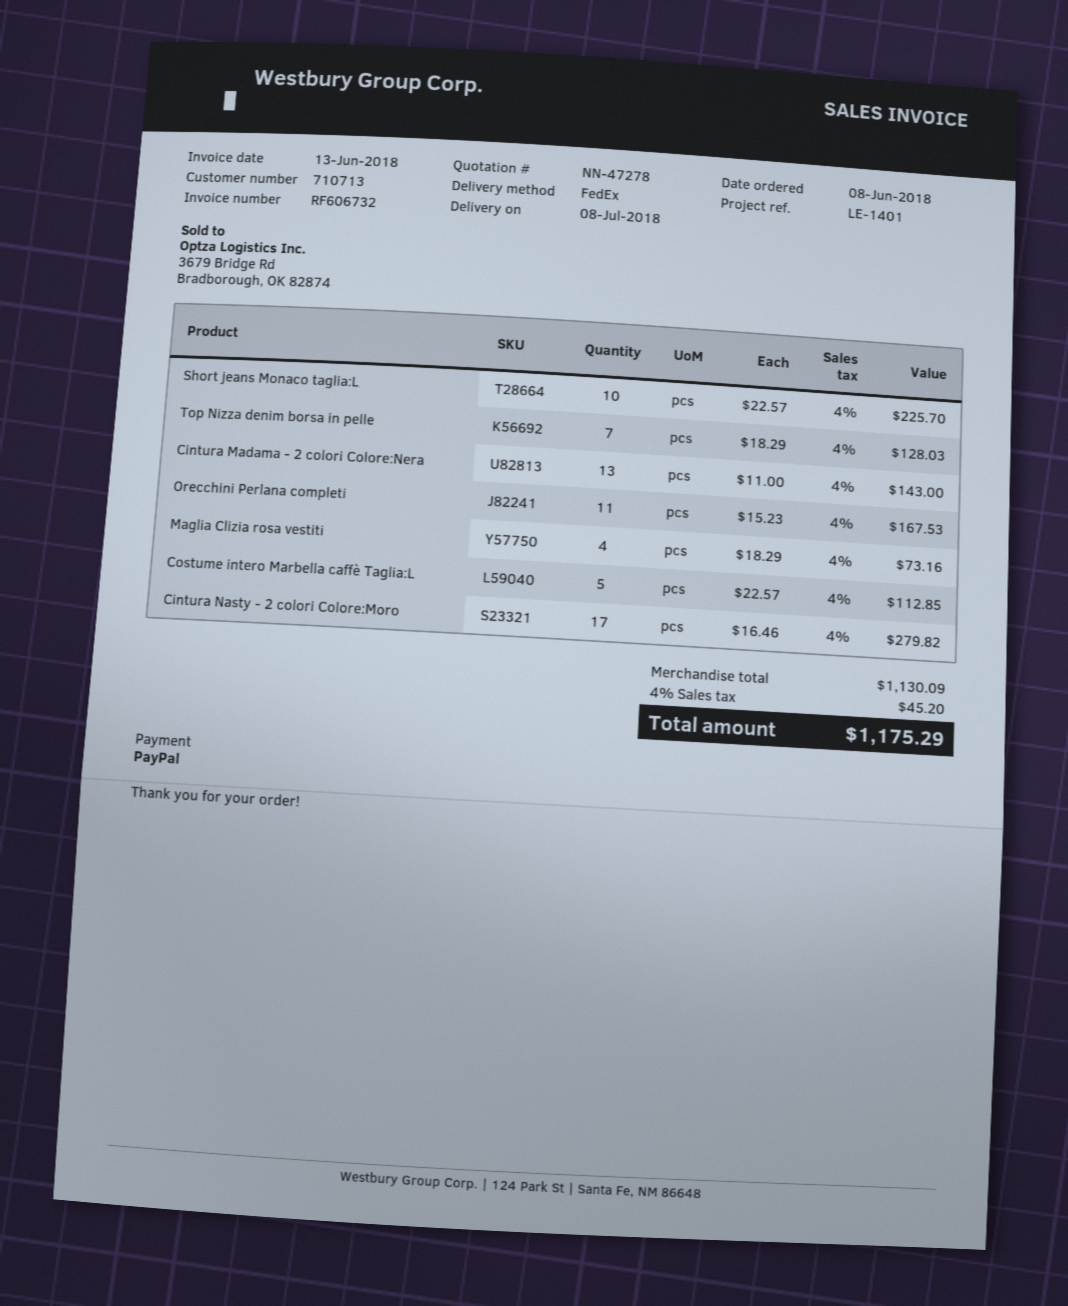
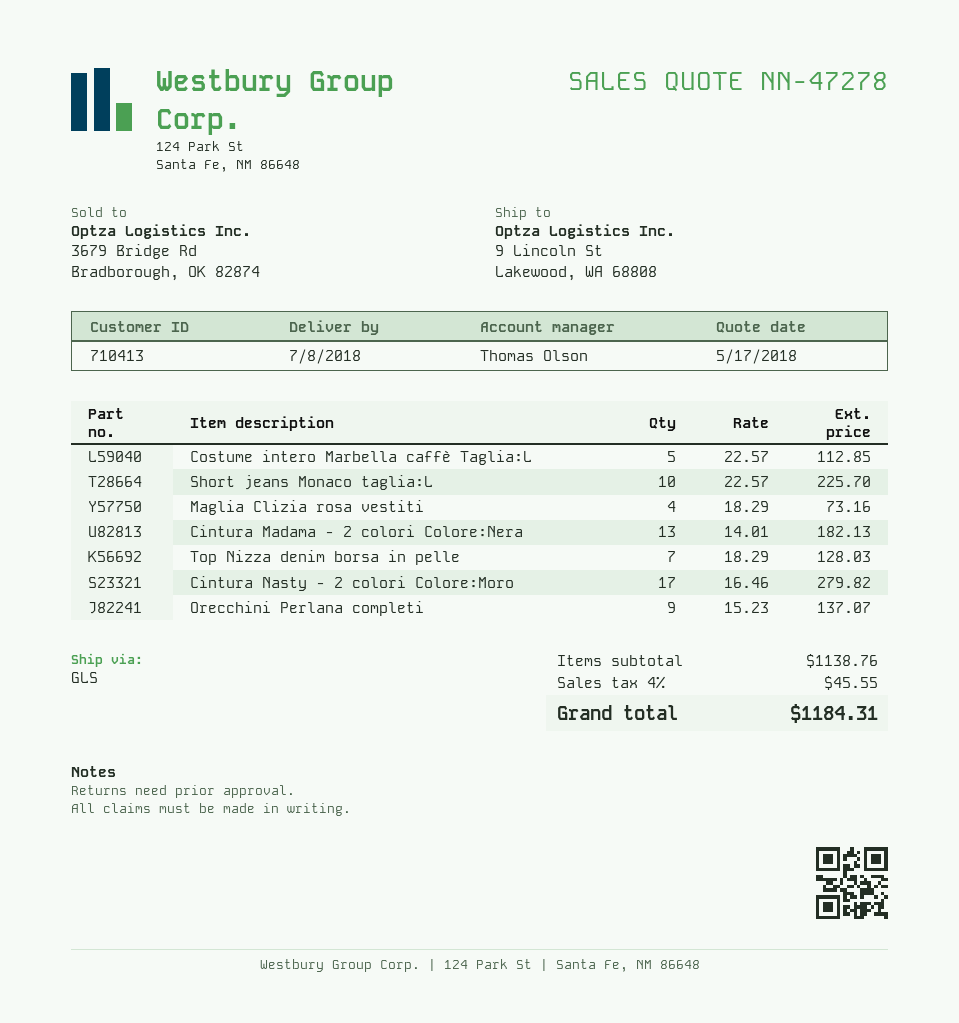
customer number: 710713 -> 710413
shipping method: FedEx -> GLS
Cintura Madama - 2 colori Colore:Nera: 13 x 11.00 = 143.00 -> 13 x 14.01 = 182.13
Orecchini Perlana completi: 11 x 15.23 = 167.53 -> 9 x 15.23 = 137.07
subtotal: 1130.09 -> 1138.76
tax: 4% = 45.20 -> 4% = 45.55
total: 1175.29 -> 1184.31

